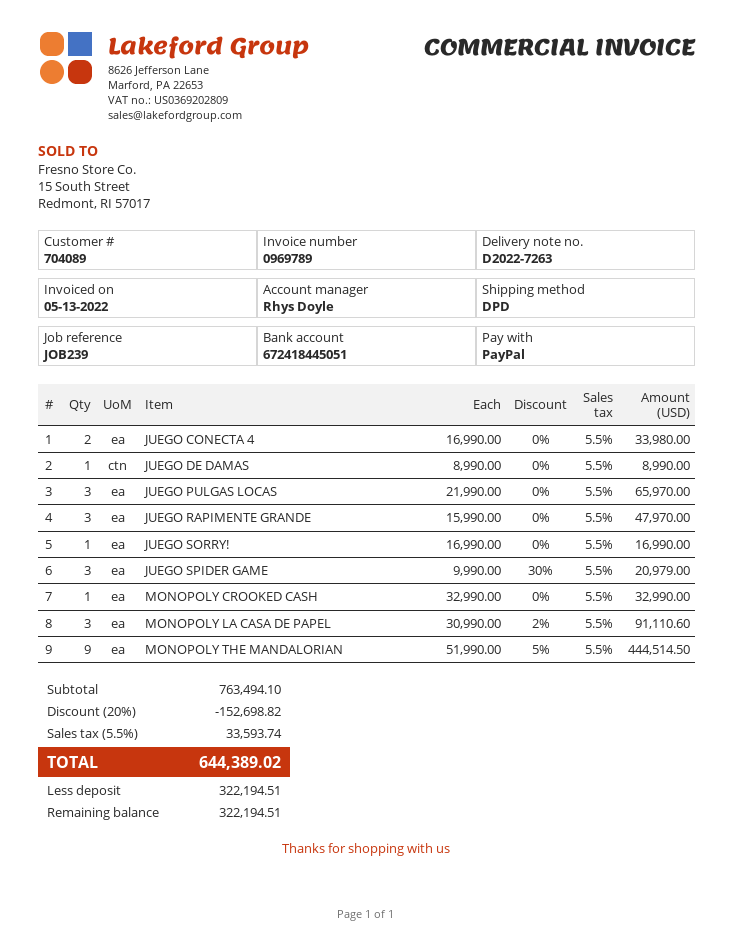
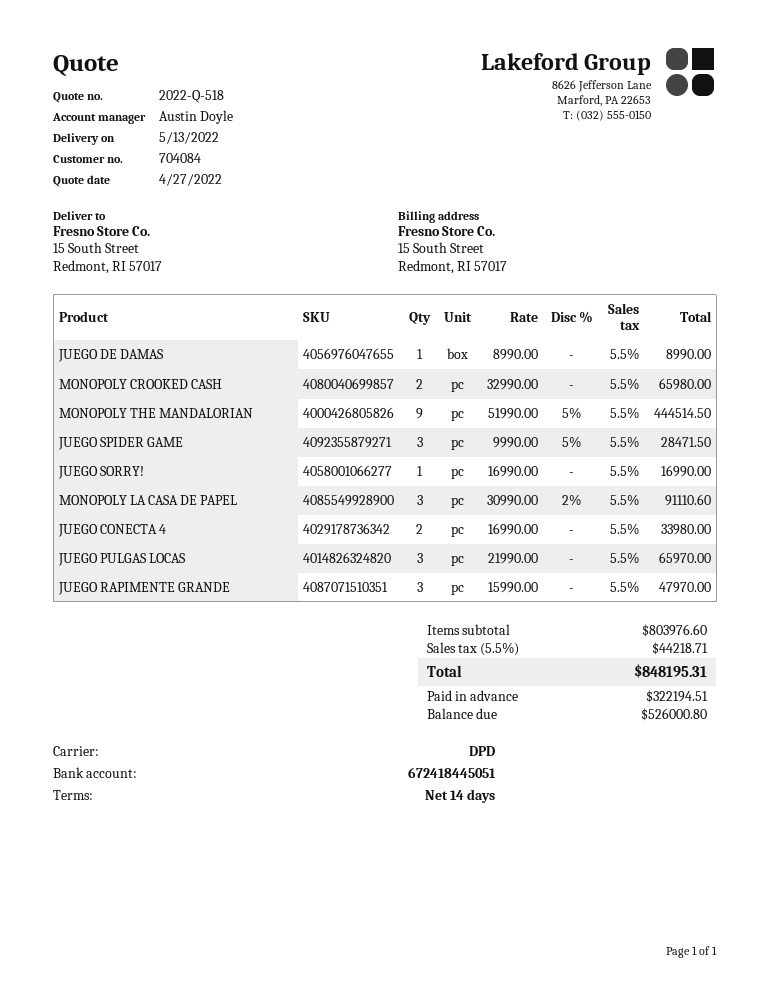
customer number: 704089 -> 704084
sales rep: Rhys Doyle -> Austin Doyle
JUEGO SPIDER GAME: 3 x 9990.00 - 30% = 20979.00 -> 3 x 9990.00 - 5% = 28471.50
MONOPOLY CROOKED CASH: 1 x 32990.00 = 32990.00 -> 2 x 32990.00 = 65980.00
subtotal: 763494.10 -> 803976.60
discount: 20% = 152698.82 -> none
tax: 5.5% = 33593.74 -> 5.5% = 44218.71
total: 644389.02 -> 848195.31
balance: 322194.51 -> 526000.80

